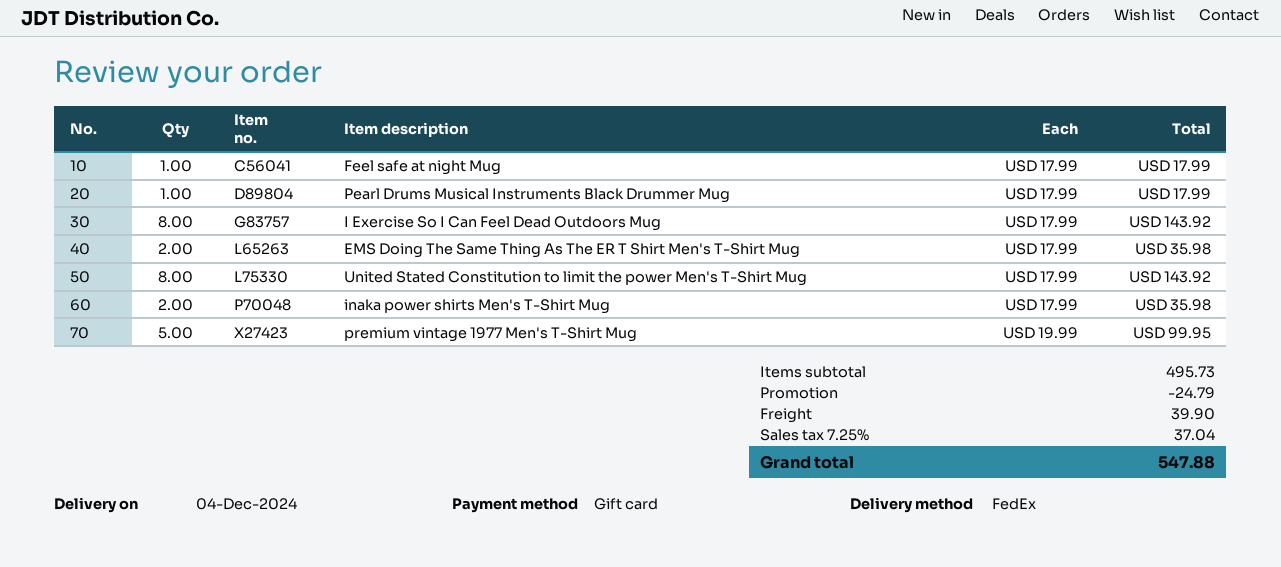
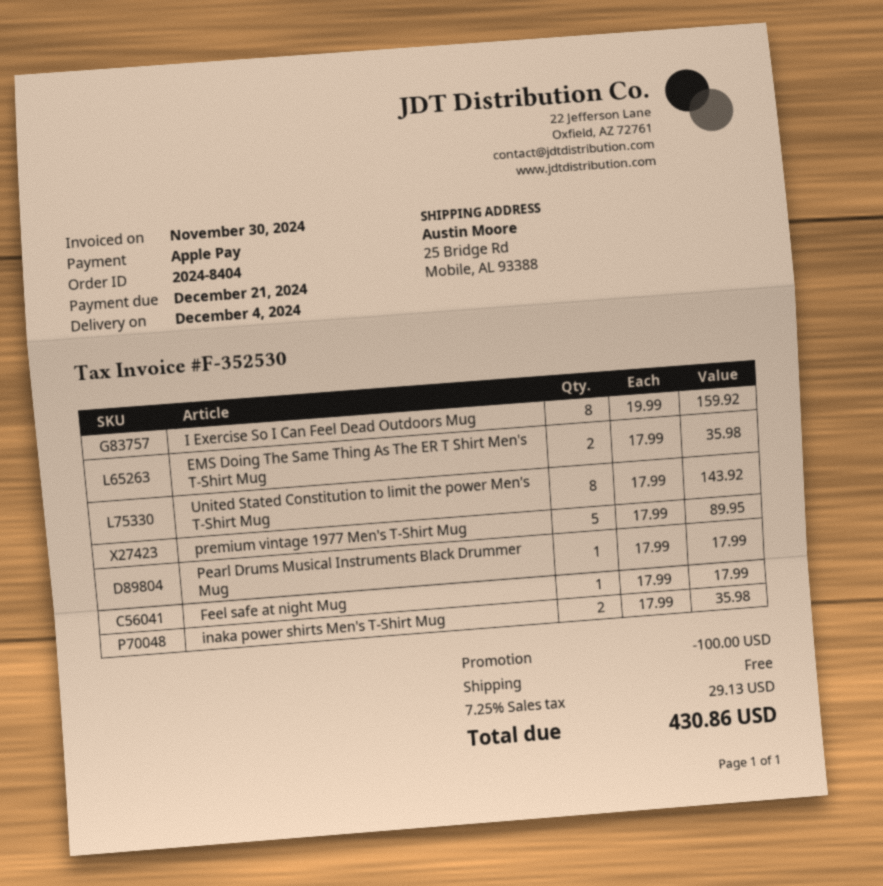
payment method: gift card -> Apple Pay
I Exercise So I Can Feel Dead Outdoors Mug: 8 x 17.99 = 143.92 -> 8 x 19.99 = 159.92
premium vintage 1977 Men's T-Shirt Mug: 5 x 19.99 = 99.95 -> 5 x 17.99 = 89.95
discount: 24.79 -> 100.00
shipping: 39.90 -> 0.00
tax: 7.25% = 37.04 -> 7.25% = 29.13
total: 547.88 -> 430.86

